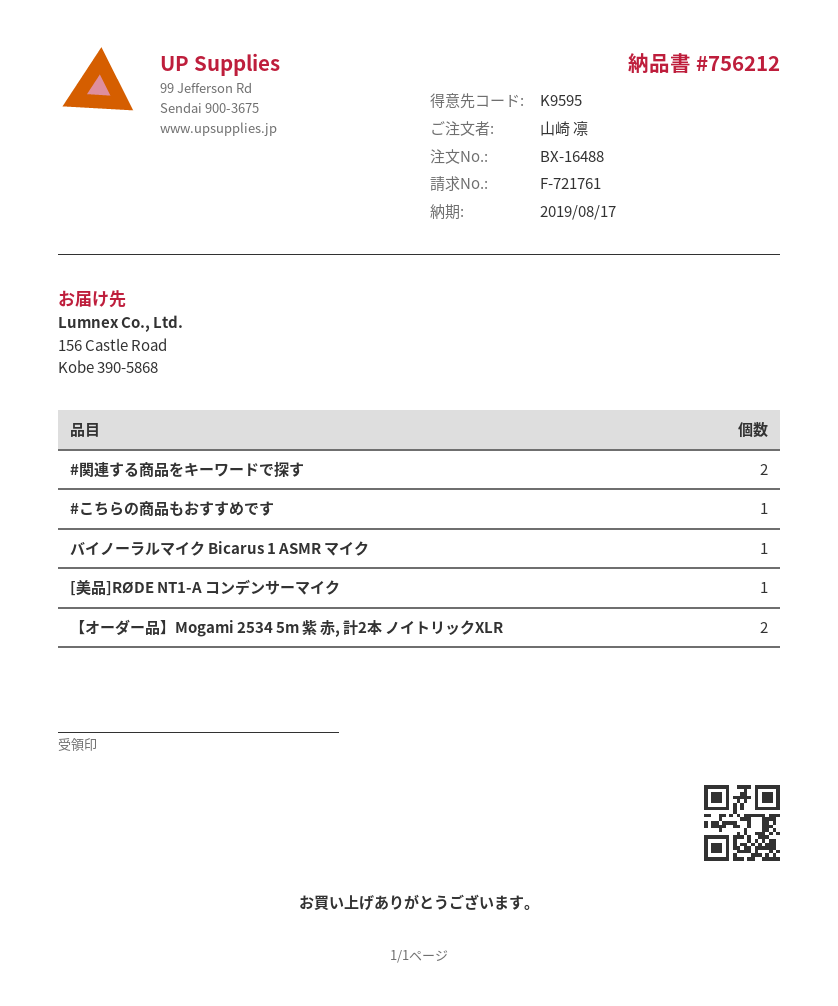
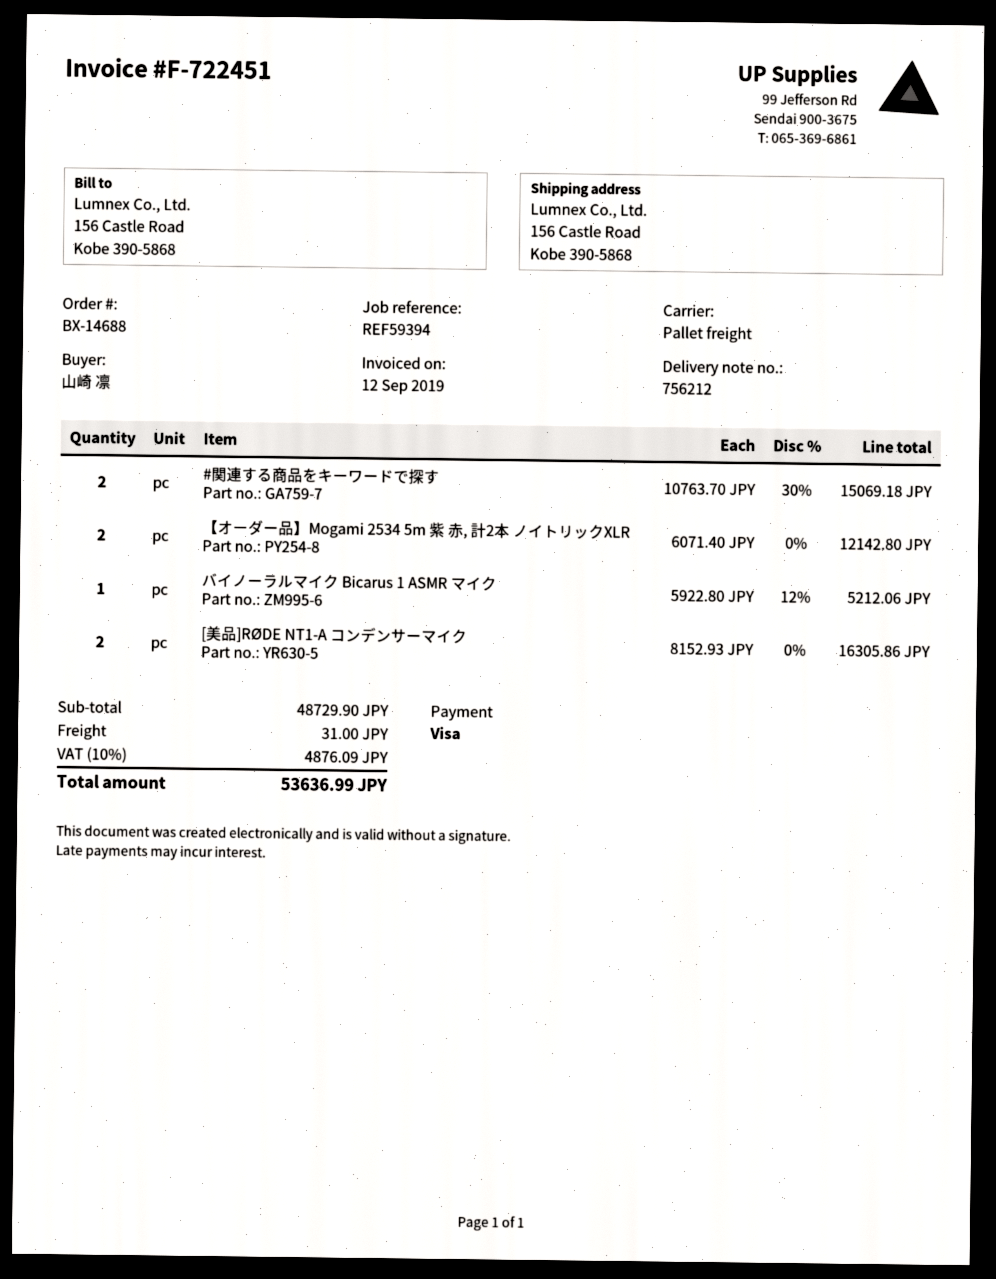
order number: BX-16488 -> BX-14688
invoice number: F-721761 -> F-722451
#こちらの商品もおすすめです: 1 -> none
[美品]RØDE NT1-A コンデンサーマイク: 1 -> 2

